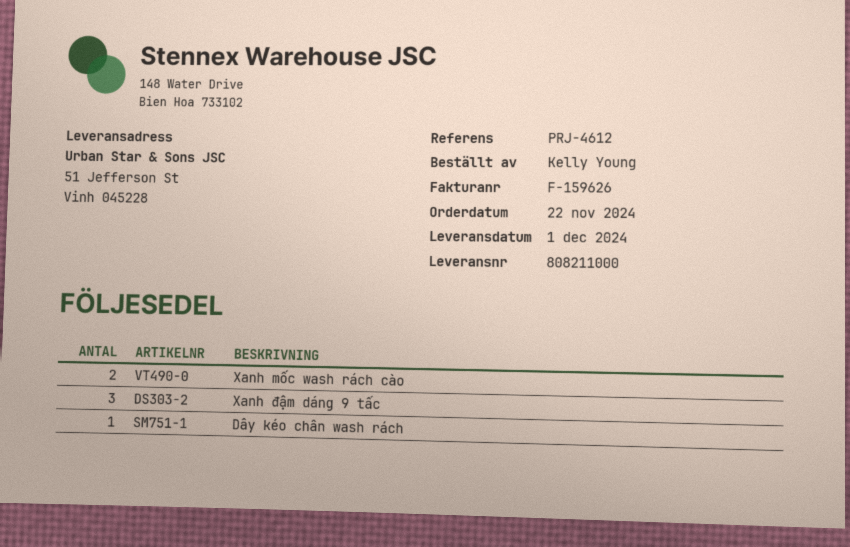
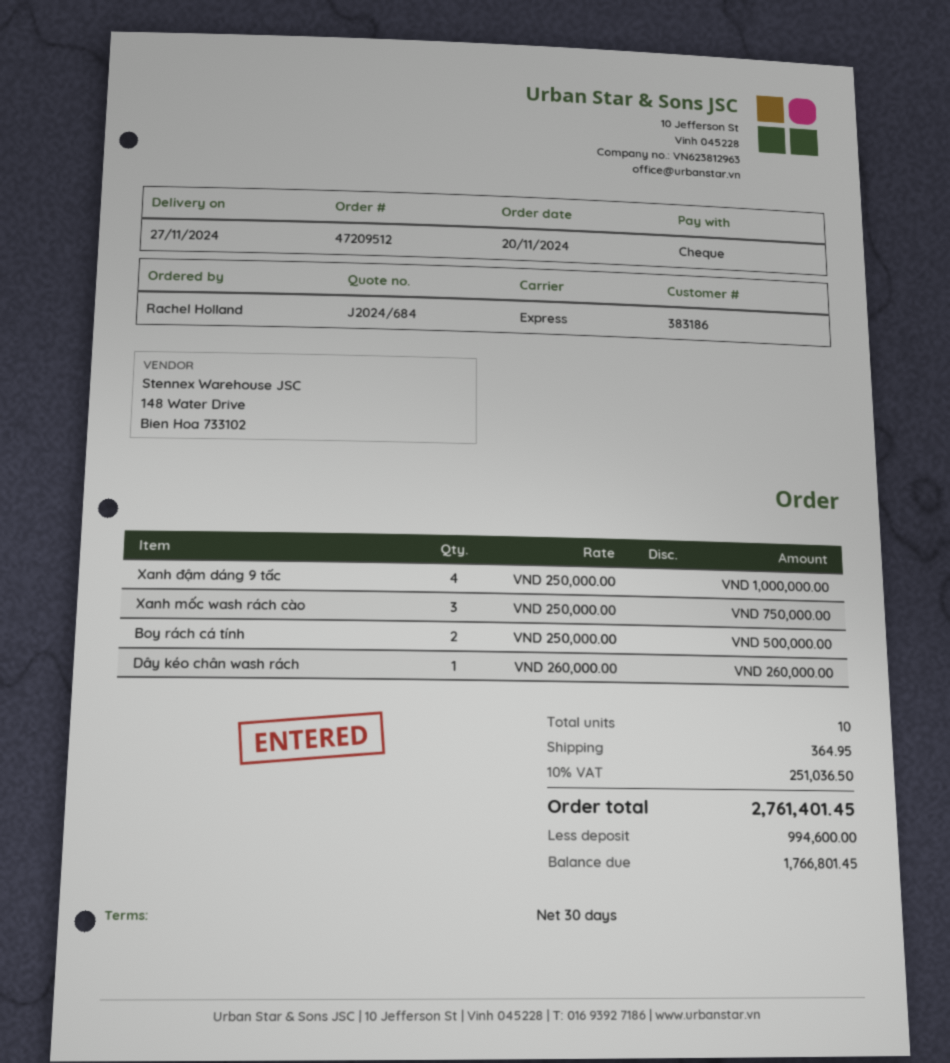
order date: 2024-11-22 -> 2024-11-20
delivery date: 2024-12-01 -> 2024-11-27
ordered by: Kelly Young -> Rachel Holland
Xanh mốc wash rách cào: 2 -> 3
Xanh đậm dáng 9 tấc: 3 -> 4
Boy rách cá tính: none -> 2

